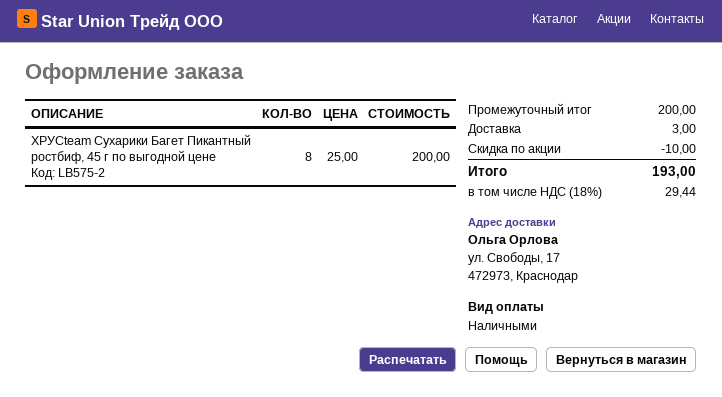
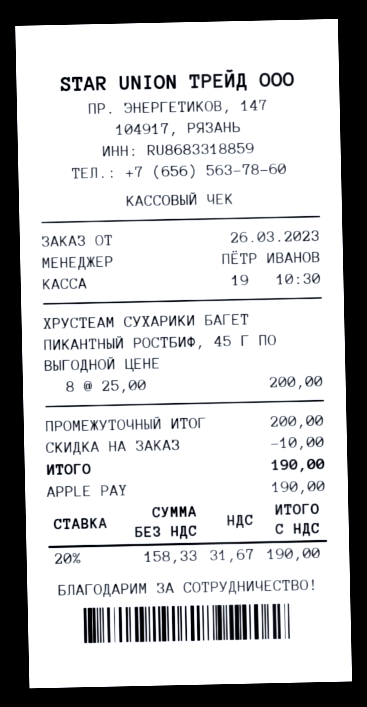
payment method: cash -> Apple Pay
shipping: 3.00 -> none
tax: 18% = 29.44 -> 20% = 31.67
total: 193.00 -> 190.00

